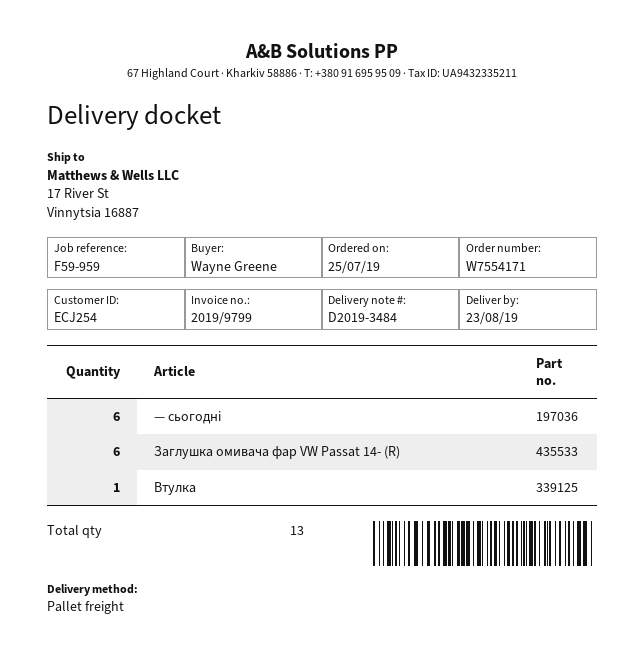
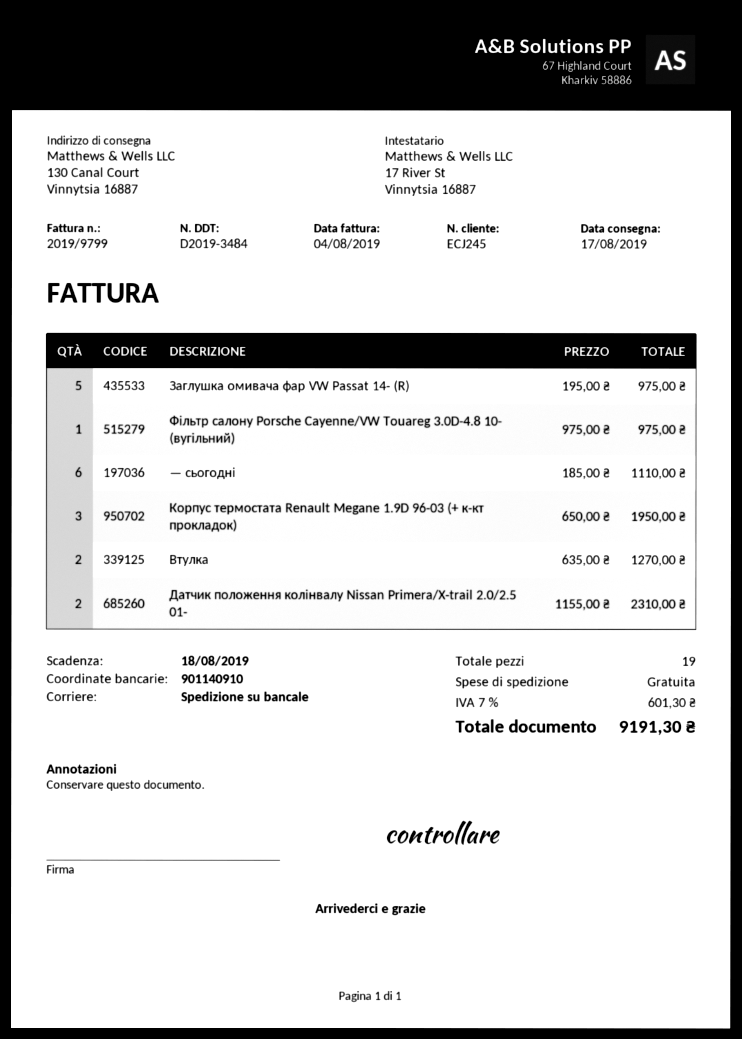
delivery date: 2019-08-23 -> 2019-08-17
customer number: ECJ254 -> ECJ245
ship to: 17 River St, Vinnytsia 16887 -> 130 Canal Court, Vinnytsia 16887
Заглушка омивача фар VW Passat 14- (R): 6 -> 5
Втулка: 1 -> 2
Фільтр салону Porsche Cayenne/VW Touareg 3.0D-4.8 10- (вугільний): none -> 1
Корпус термостата Renault Megane 1.9D 96-03 (+ к-кт прокладок): none -> 3
Датчик положення колінвалу Nissan Primera/X-trail 2.0/2.5 01-: none -> 2
total quantity: 13 -> 19

